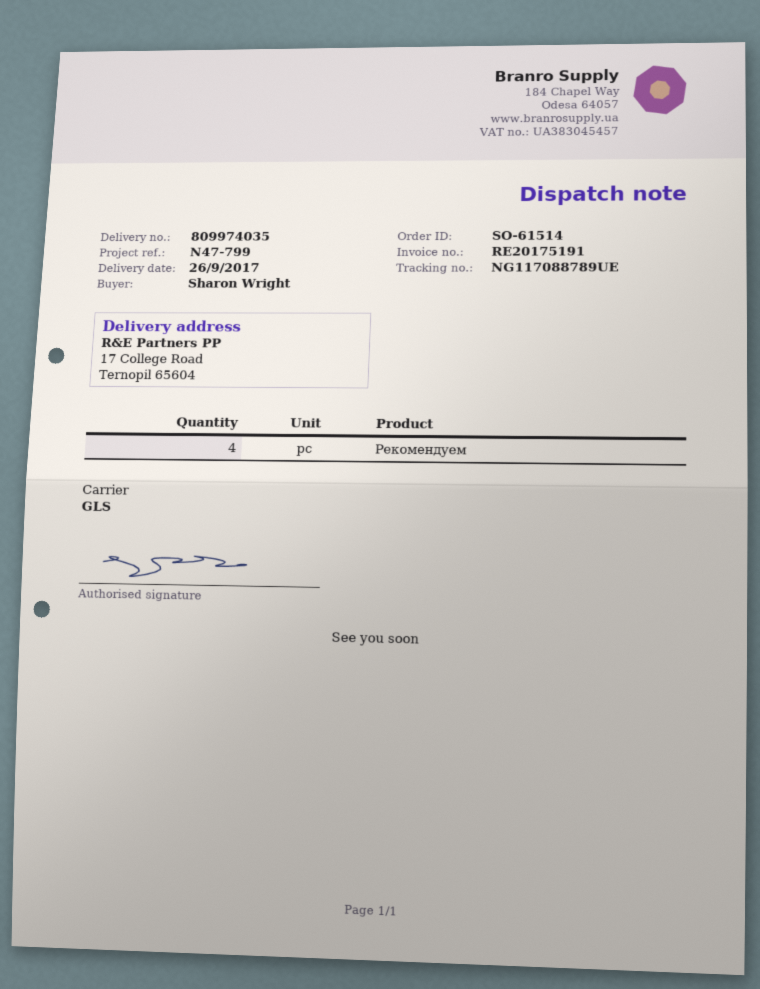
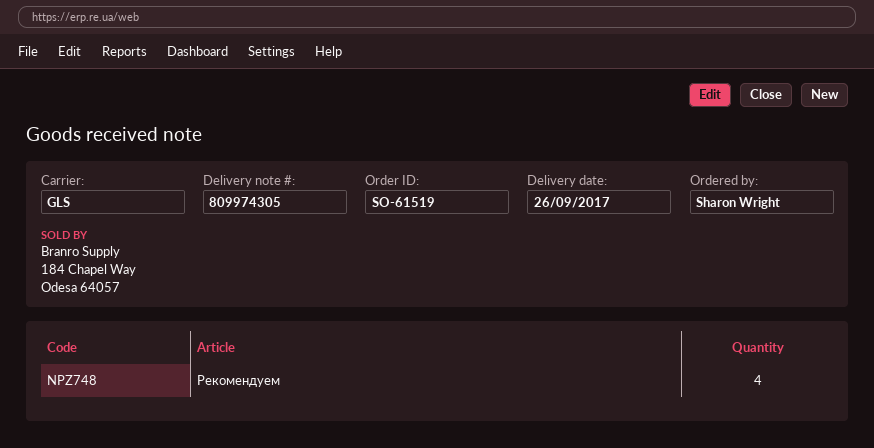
order number: SO-61514 -> SO-61519
delivery note number: 809974035 -> 809974305

